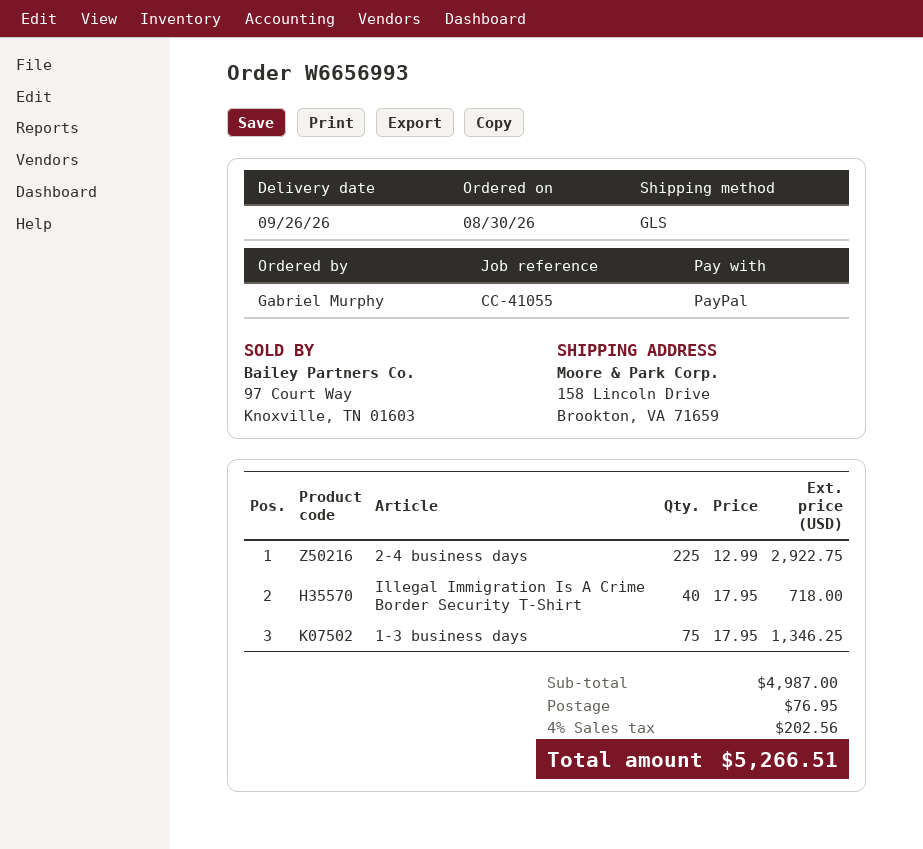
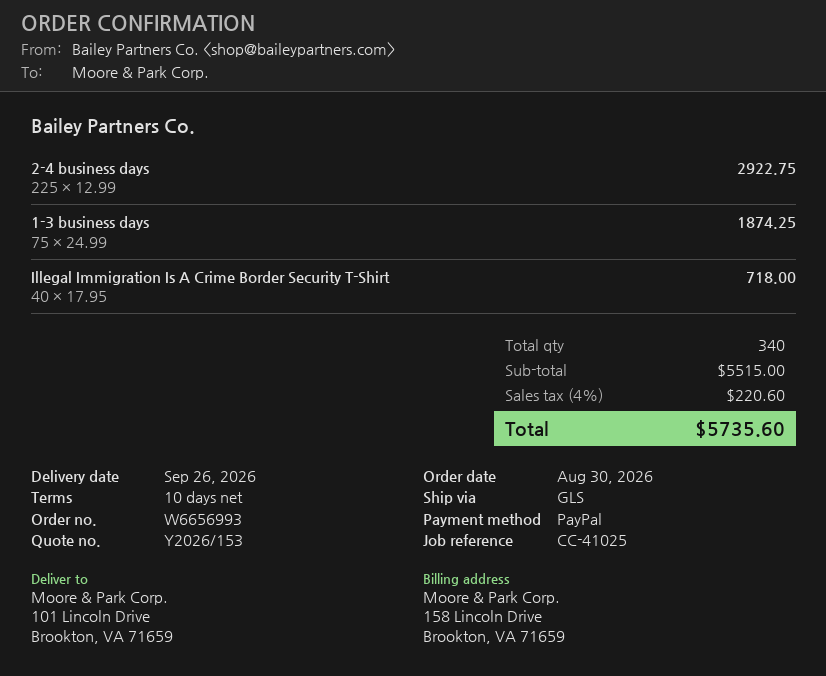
reference: CC-41055 -> CC-41025
ship to: 158 Lincoln Drive, Brookton, VA 71659 -> 101 Lincoln Drive, Brookton, VA 71659
1-3 business days: 75 x 17.95 = 1346.25 -> 75 x 24.99 = 1874.25
subtotal: 4987.00 -> 5515.00
shipping: 76.95 -> none
tax: 4% = 202.56 -> 4% = 220.60
total: 5266.51 -> 5735.60

